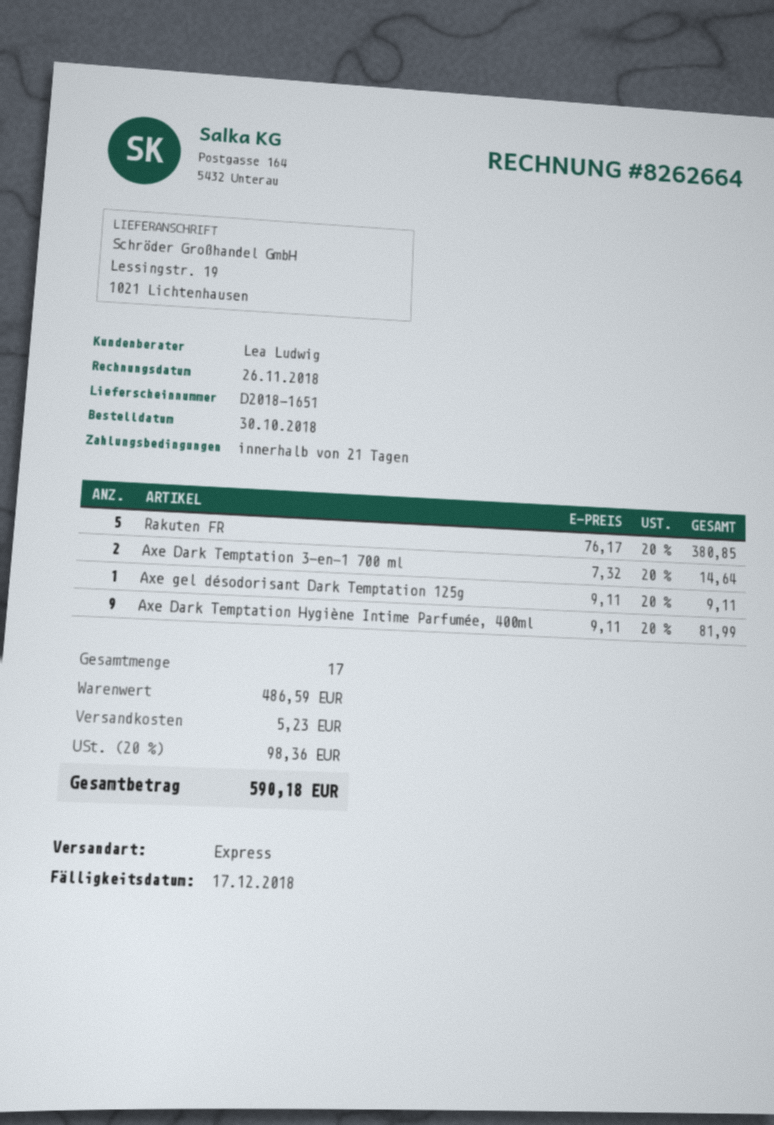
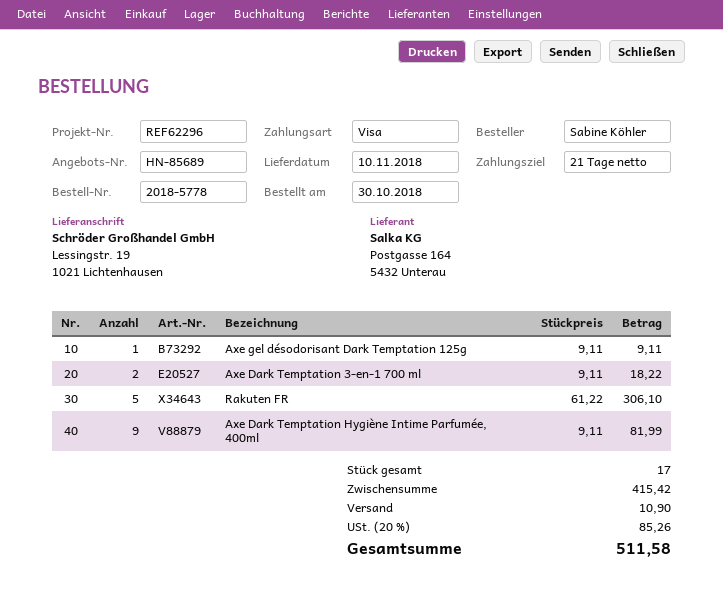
Rakuten FR: 5 x 76.17 = 380.85 -> 5 x 61.22 = 306.10
Axe Dark Temptation 3-en-1 700 ml: 2 x 7.32 = 14.64 -> 2 x 9.11 = 18.22
subtotal: 486.59 -> 415.42
shipping: 5.23 -> 10.90
tax: 20% = 98.36 -> 20% = 85.26
total: 590.18 -> 511.58

